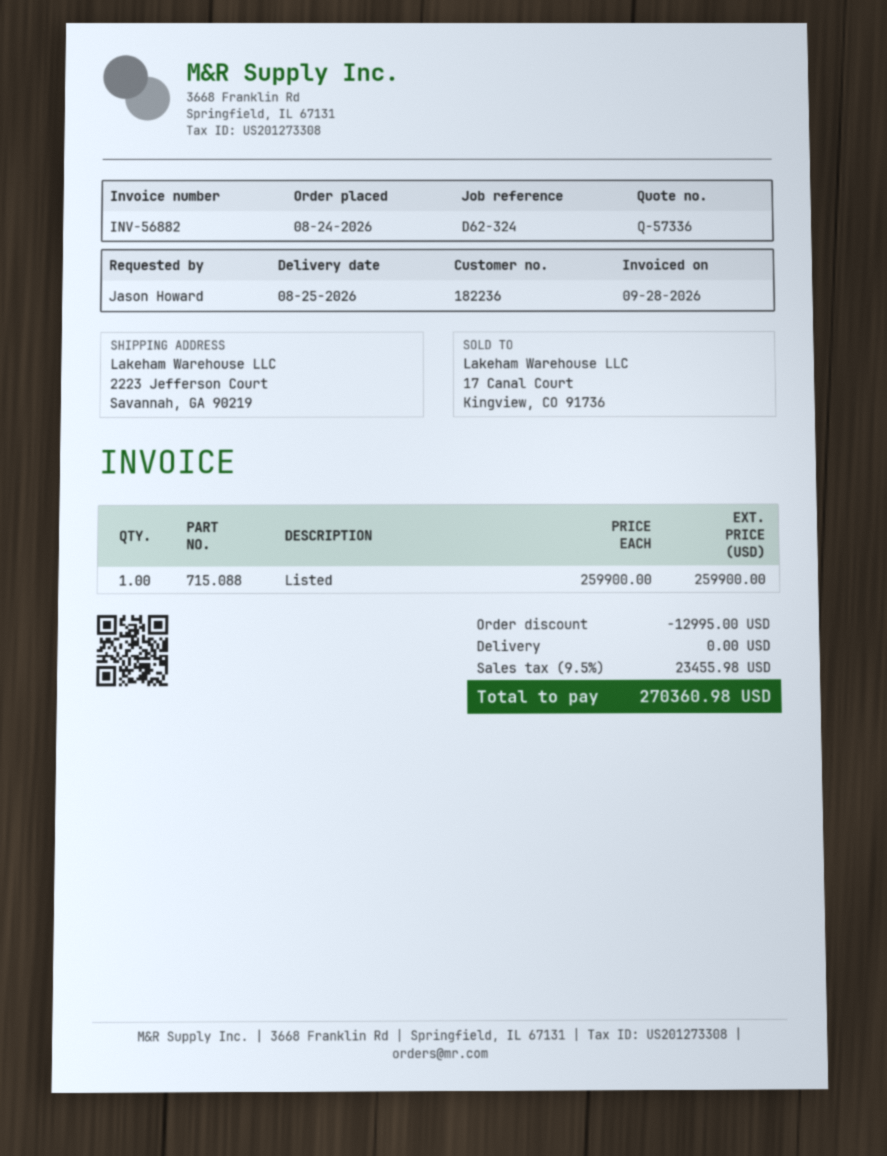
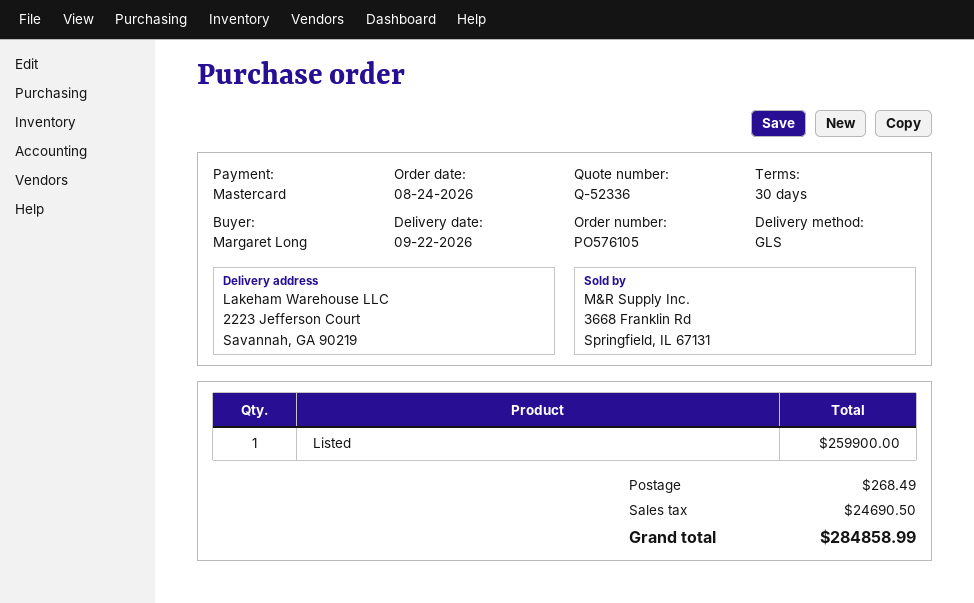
quote number: Q-57336 -> Q-52336
delivery date: 2026-08-25 -> 2026-09-22
ordered by: Jason Howard -> Margaret Long
discount: 12995.00 -> none
shipping: 0.00 -> 268.49
tax: 23455.98 -> 24690.50
total: 270360.98 -> 284858.99

